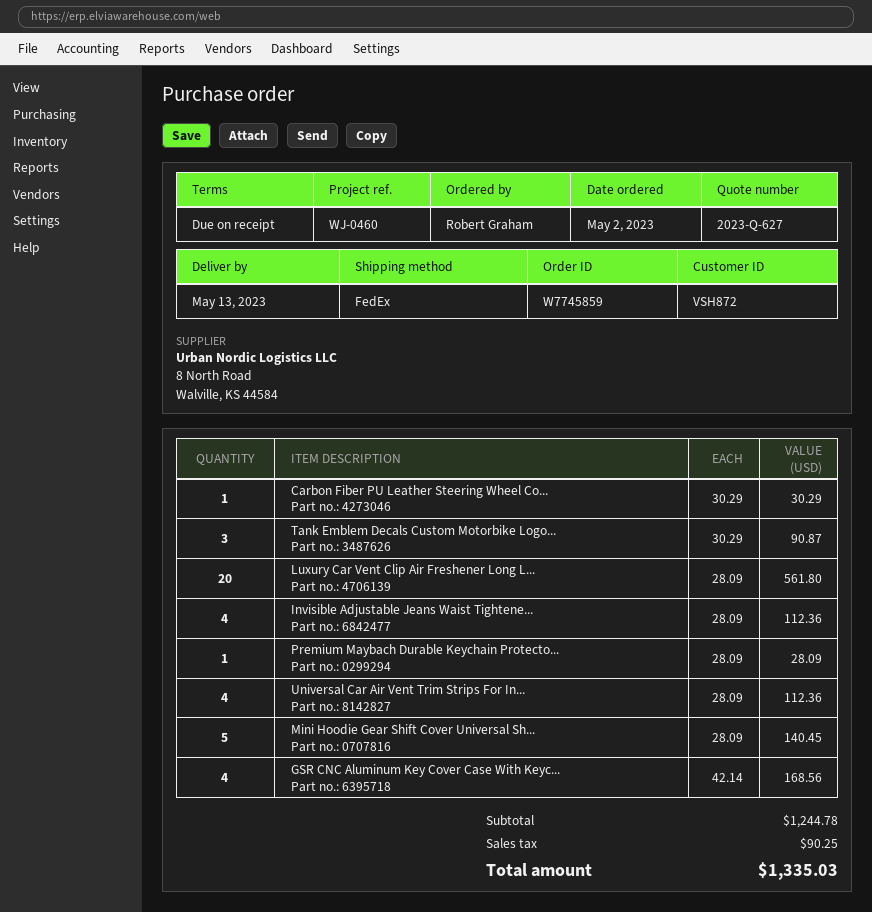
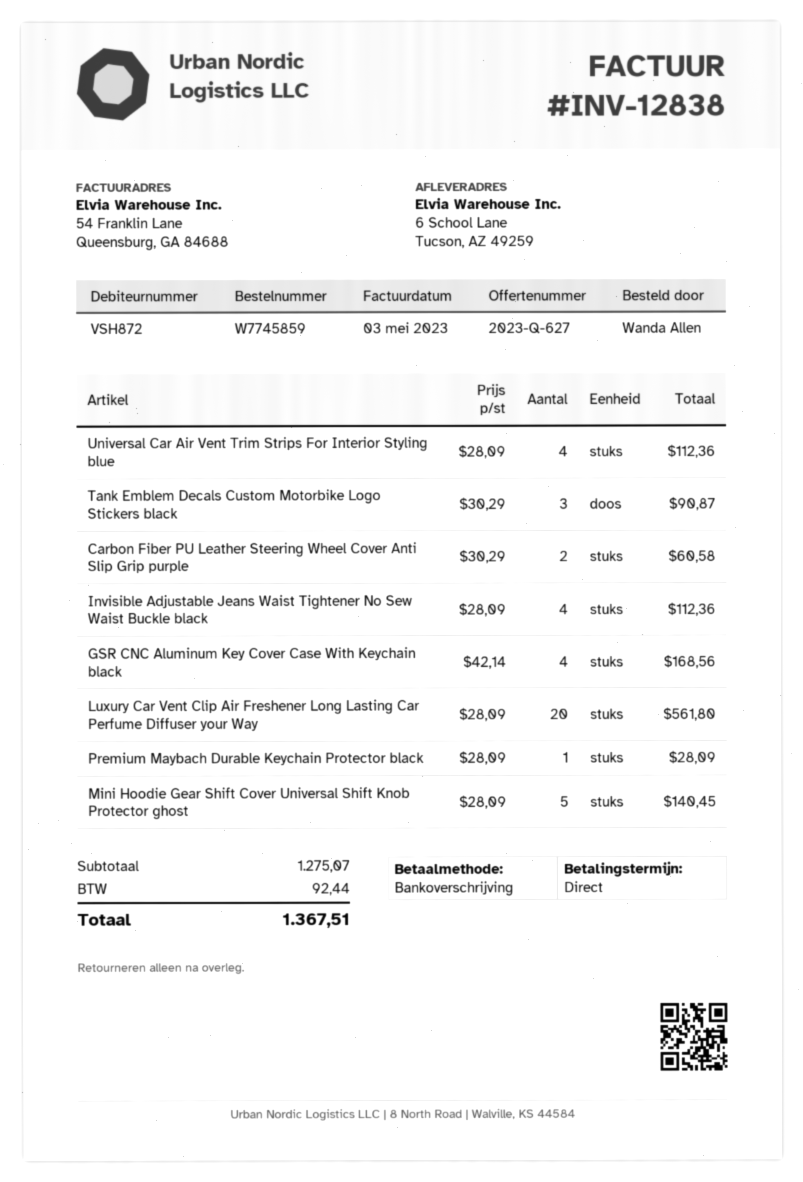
ordered by: Robert Graham -> Wanda Allen
Carbon Fiber PU Leather Steering Wheel Co...: 1 x 30.29 = 30.29 -> 2 x 30.29 = 60.58
subtotal: 1244.78 -> 1275.07
tax: 90.25 -> 92.44
total: 1335.03 -> 1367.51

